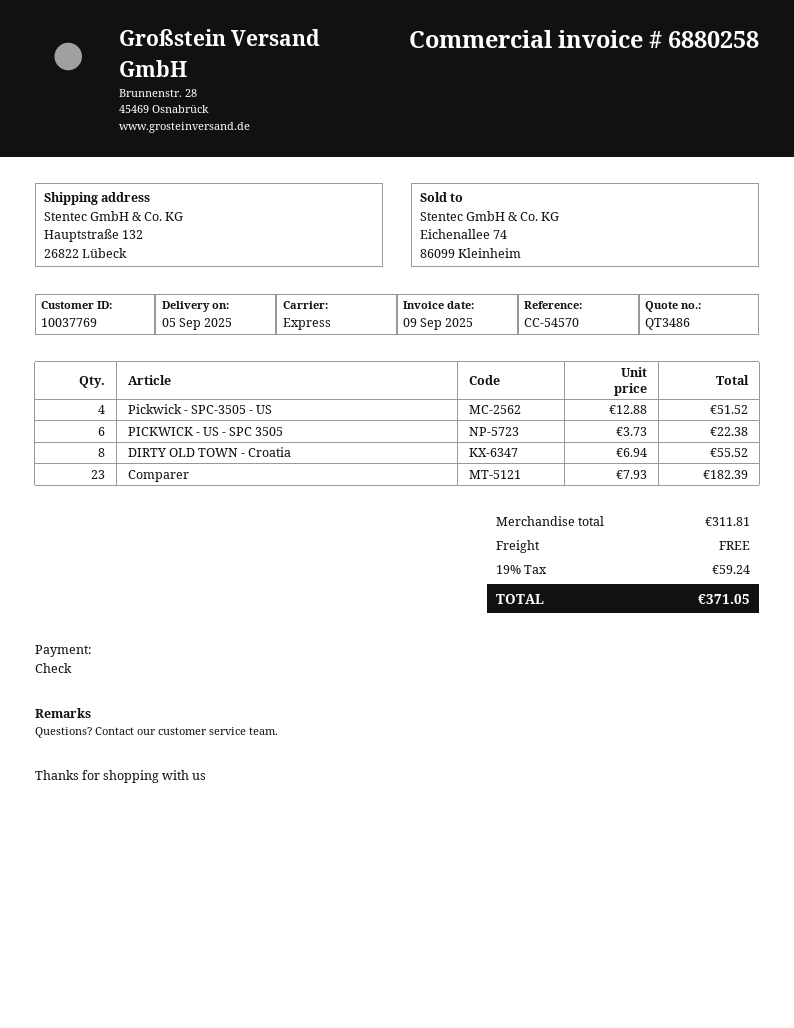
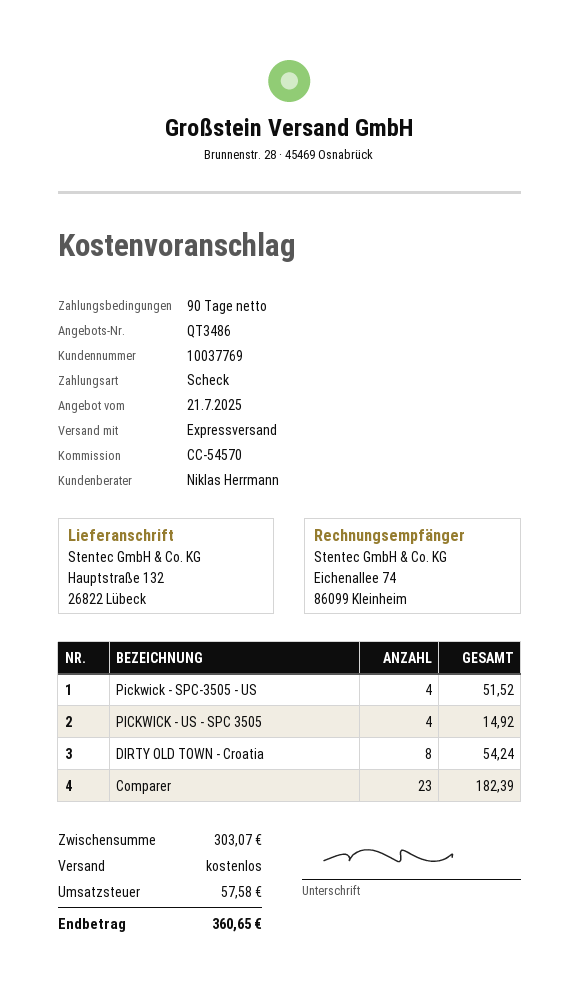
PICKWICK - US - SPC 3505: 6 for 22.38 -> 4 for 14.92
DIRTY OLD TOWN - Croatia: 8 for 55.52 -> 8 for 54.24
subtotal: 311.81 -> 303.07
tax: 59.24 -> 57.58
total: 371.05 -> 360.65

